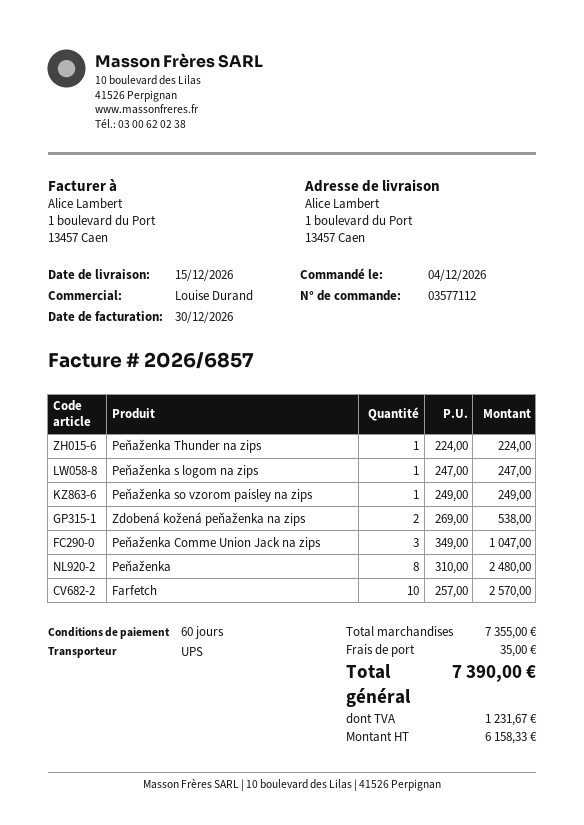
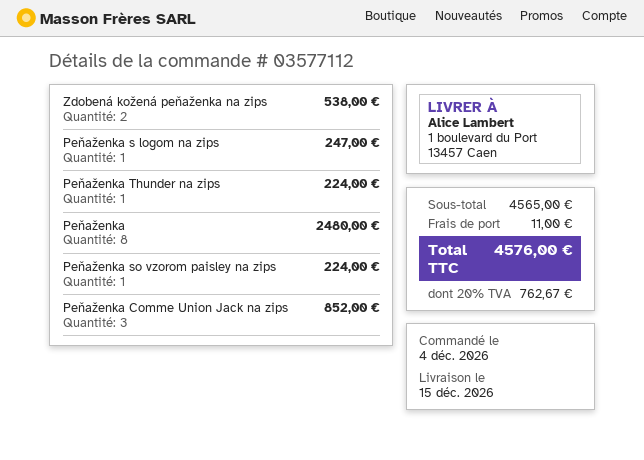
Peňaženka so vzorom paisley na zips: 1 for 249.00 -> 1 for 224.00
Peňaženka Comme Union Jack na zips: 3 for 1047.00 -> 3 for 852.00
Farfetch: 10 for 2570.00 -> none
subtotal: 7355.00 -> 4565.00
shipping: 35.00 -> 11.00
tax: 1231.67 -> 762.67
total: 7390.00 -> 4576.00

